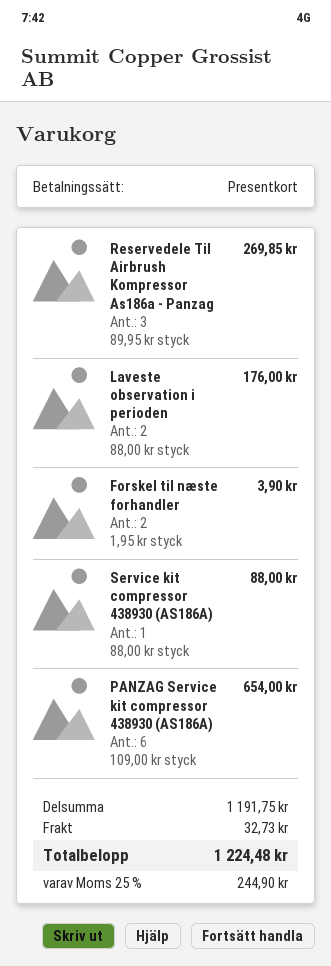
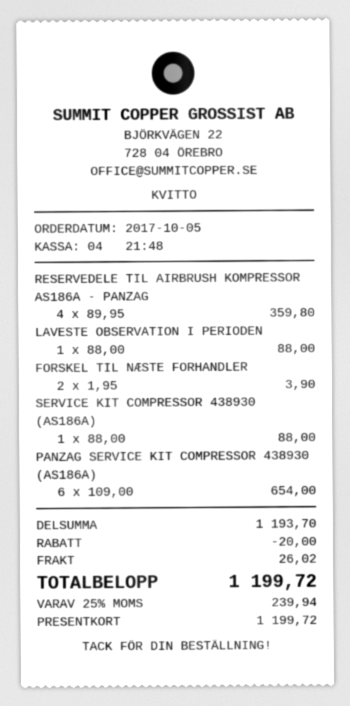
Reservedele Til Airbrush Kompressor As186a - Panzag: 3 x 89.95 = 269.85 -> 4 x 89.95 = 359.80
Laveste observation i perioden: 2 x 88.00 = 176.00 -> 1 x 88.00 = 88.00
subtotal: 1191.75 -> 1193.70
discount: none -> 20.00
shipping: 32.73 -> 26.02
tax: 25% = 244.90 -> 25% = 239.94
total: 1224.48 -> 1199.72

